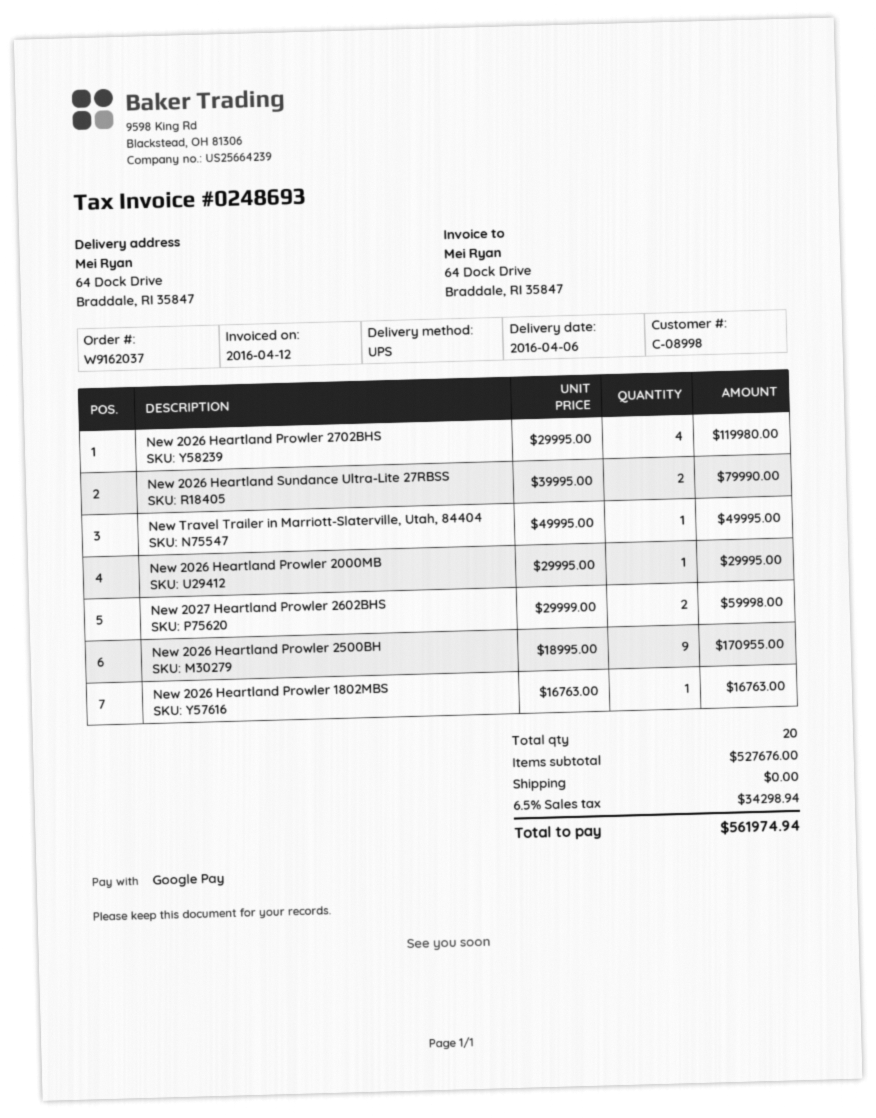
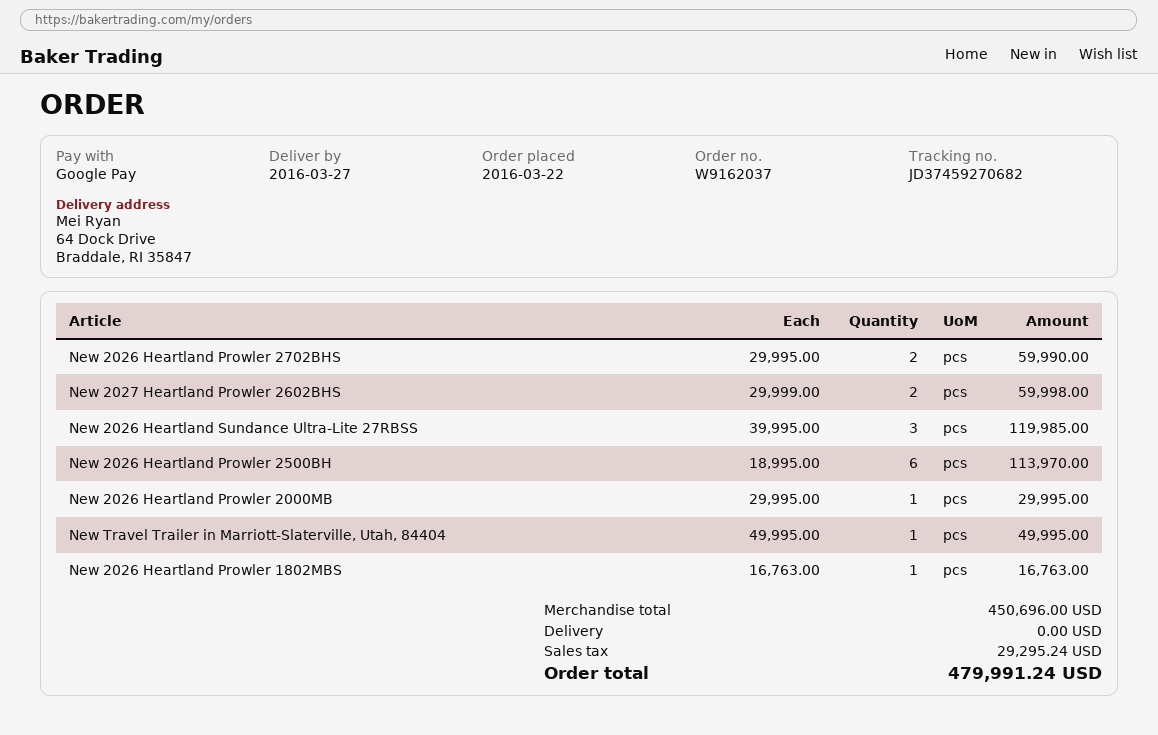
delivery date: 2016-04-06 -> 2016-03-27
New 2026 Heartland Prowler 2702BHS: 4 x 29995.00 = 119980.00 -> 2 x 29995.00 = 59990.00
New 2026 Heartland Sundance Ultra-Lite 27RBSS: 2 x 39995.00 = 79990.00 -> 3 x 39995.00 = 119985.00
New 2026 Heartland Prowler 2500BH: 9 x 18995.00 = 170955.00 -> 6 x 18995.00 = 113970.00
subtotal: 527676.00 -> 450696.00
tax: 34298.94 -> 29295.24
total: 561974.94 -> 479991.24

